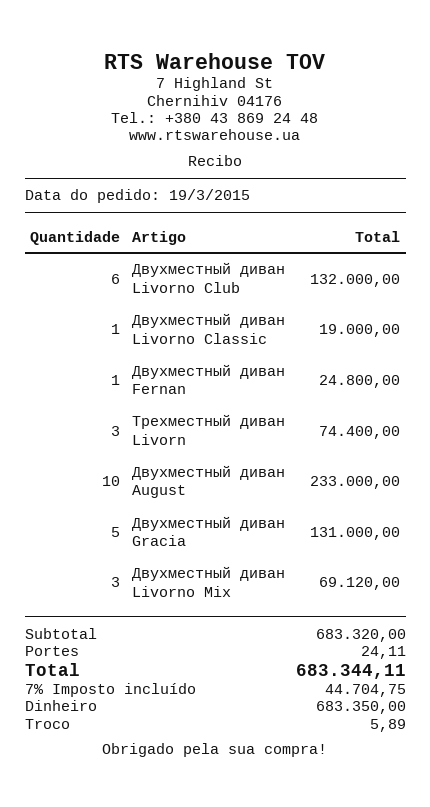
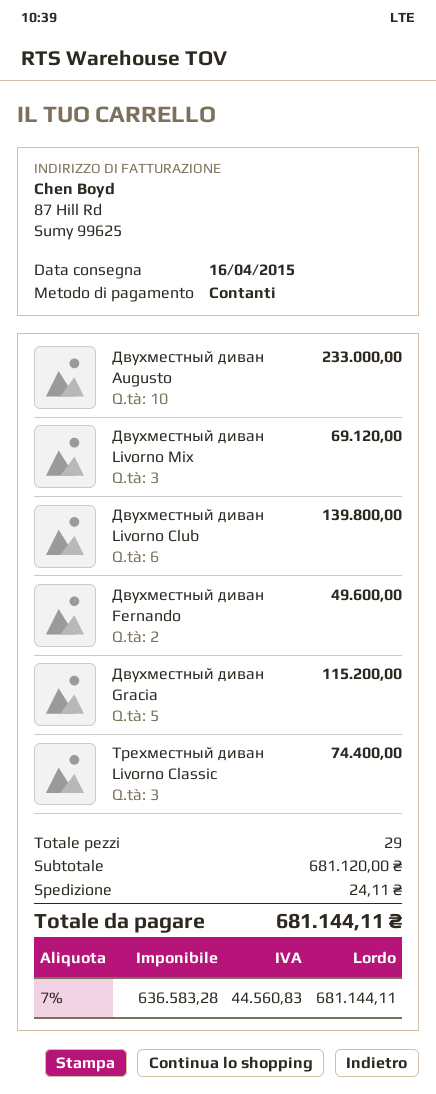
Двухместный диван Livorno Club: 6 for 132000.00 -> 6 for 139800.00
Двухместный диван Livorno Classic: 1 for 19000.00 -> none
Двухместный диван Fernan: 1 for 24800.00 -> 2 for 49600.00
Двухместный диван Gracia: 5 for 131000.00 -> 5 for 115200.00
subtotal: 683320.00 -> 681120.00
tax: 7% = 44704.75 -> 7% = 44560.83
total: 683344.11 -> 681144.11

